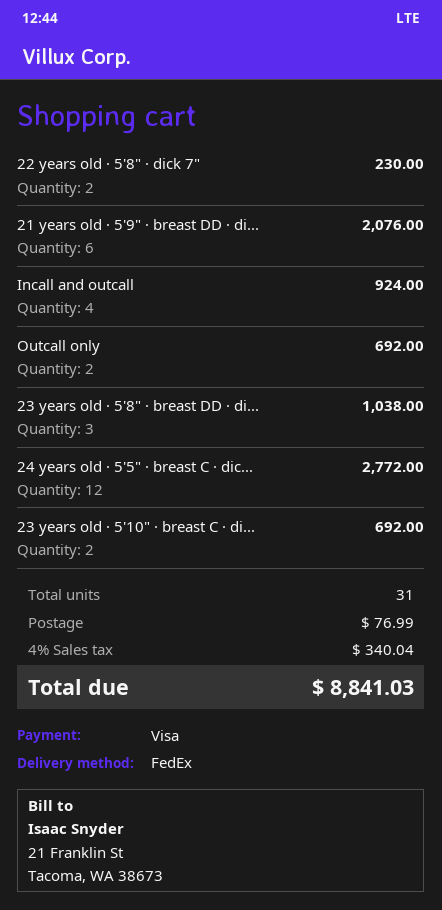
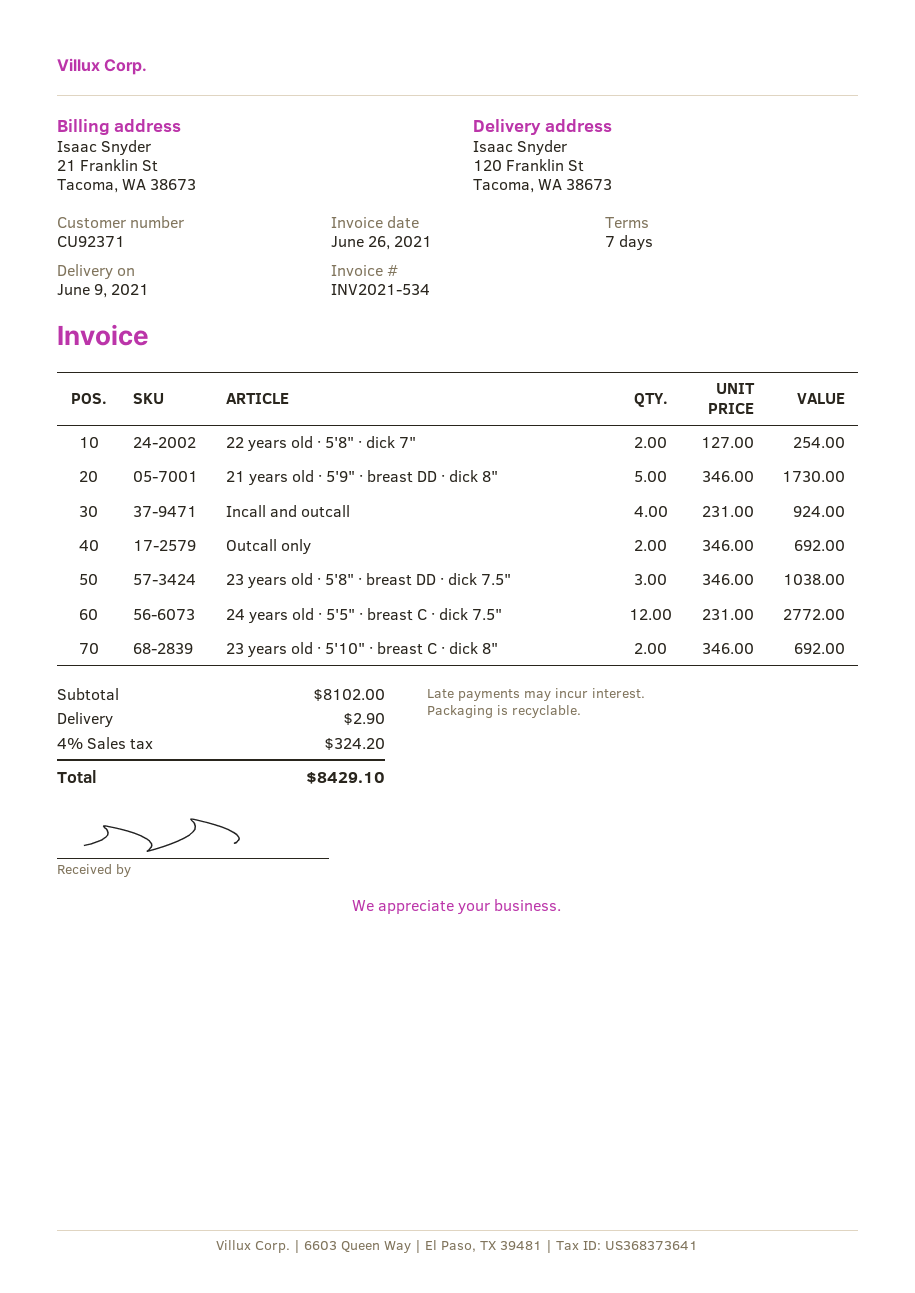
22 years old · 5'8" · dick 7": 2 for 230.00 -> 2 for 254.00
21 years old · 5'9" · breast DD · di...: 6 for 2076.00 -> 5 for 1730.00
shipping: 76.99 -> 2.90
tax: 4% = 340.04 -> 4% = 324.20
total: 8841.03 -> 8429.10

